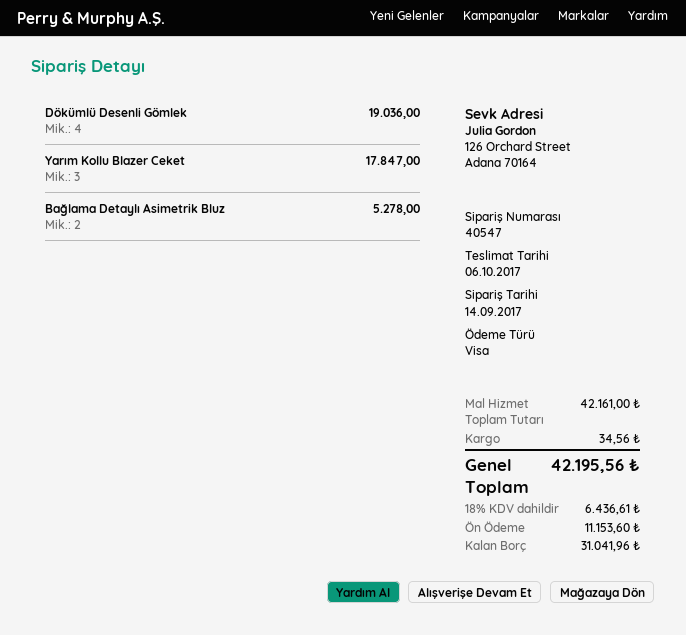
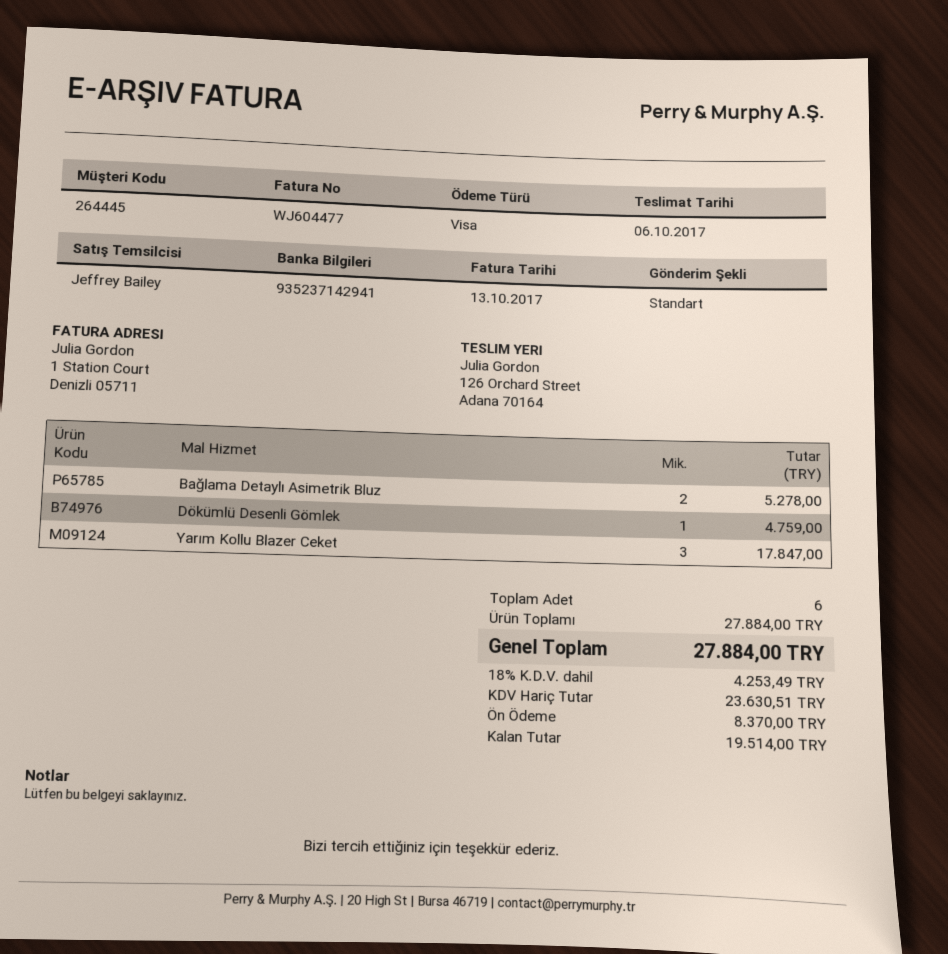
Dökümlü Desenli Gömlek: 4 for 19036.00 -> 1 for 4759.00
subtotal: 42161.00 -> 27884.00
shipping: 34.56 -> none
tax: 18% = 6436.61 -> 18% = 4253.49
total: 42195.56 -> 27884.00
deposit: 11153.60 -> 8370.00
balance: 31041.96 -> 19514.00

